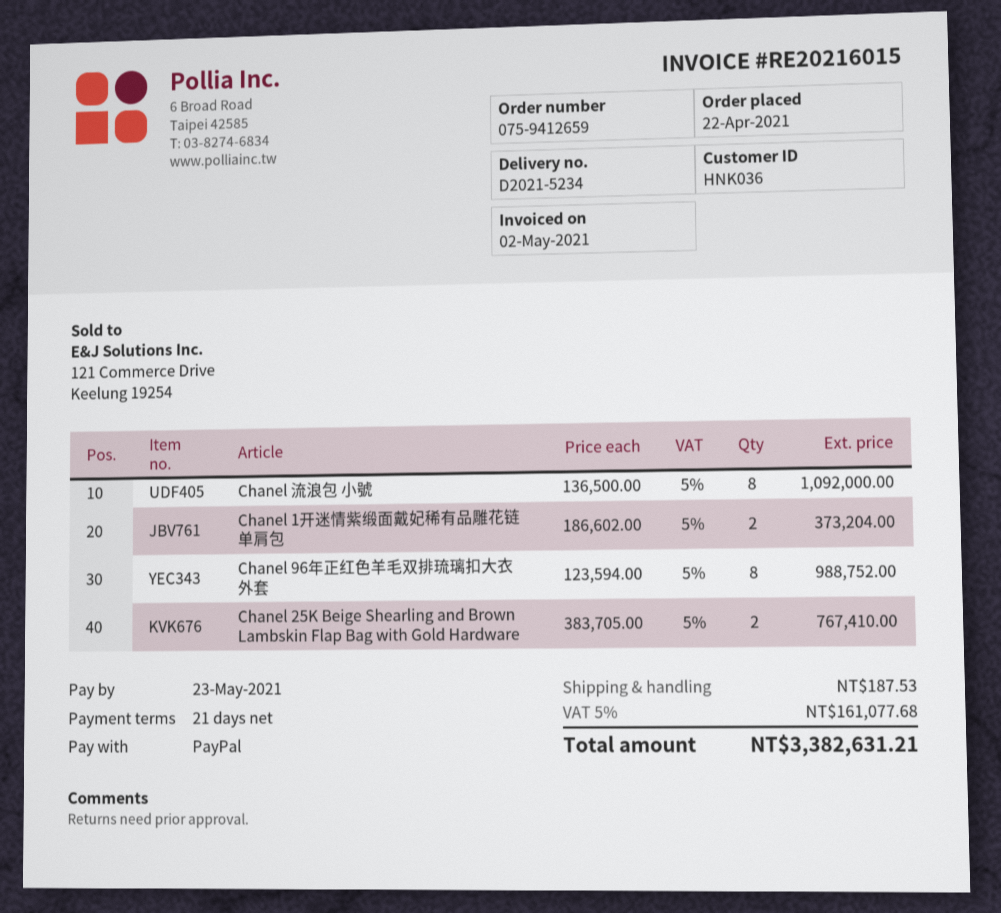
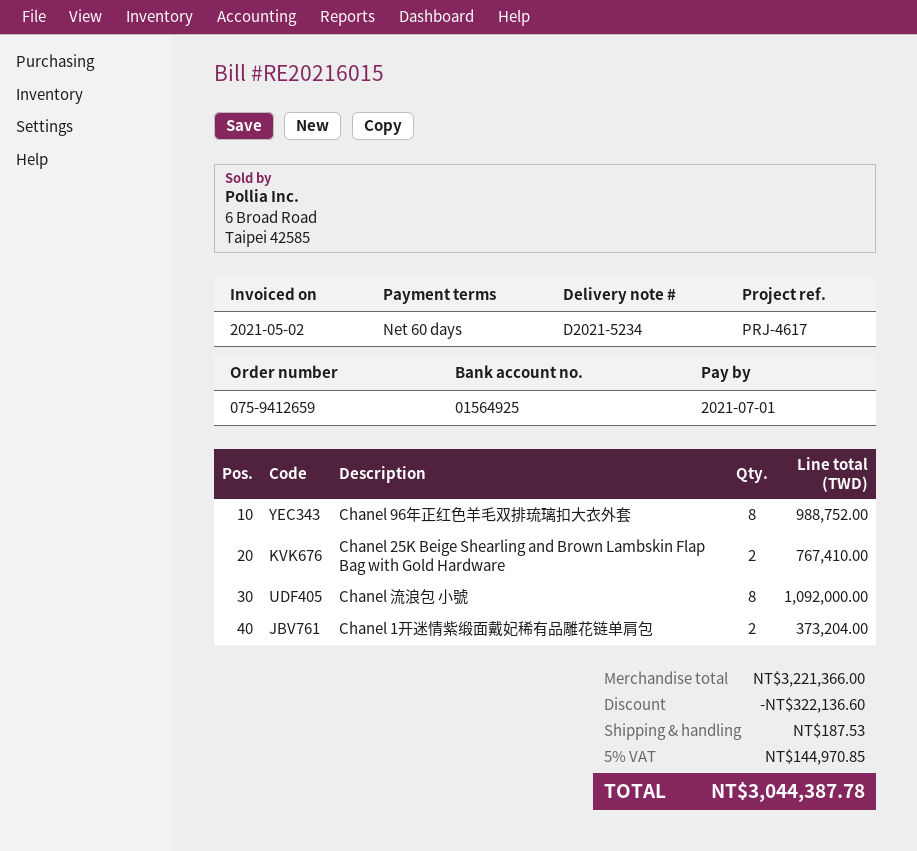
payment terms: 21 days -> 60 days
due date: 2021-05-23 -> 2021-07-01
discount: none -> 322136.60
tax: 5% = 161077.68 -> 5% = 144970.85
total: 3382631.21 -> 3044387.78

